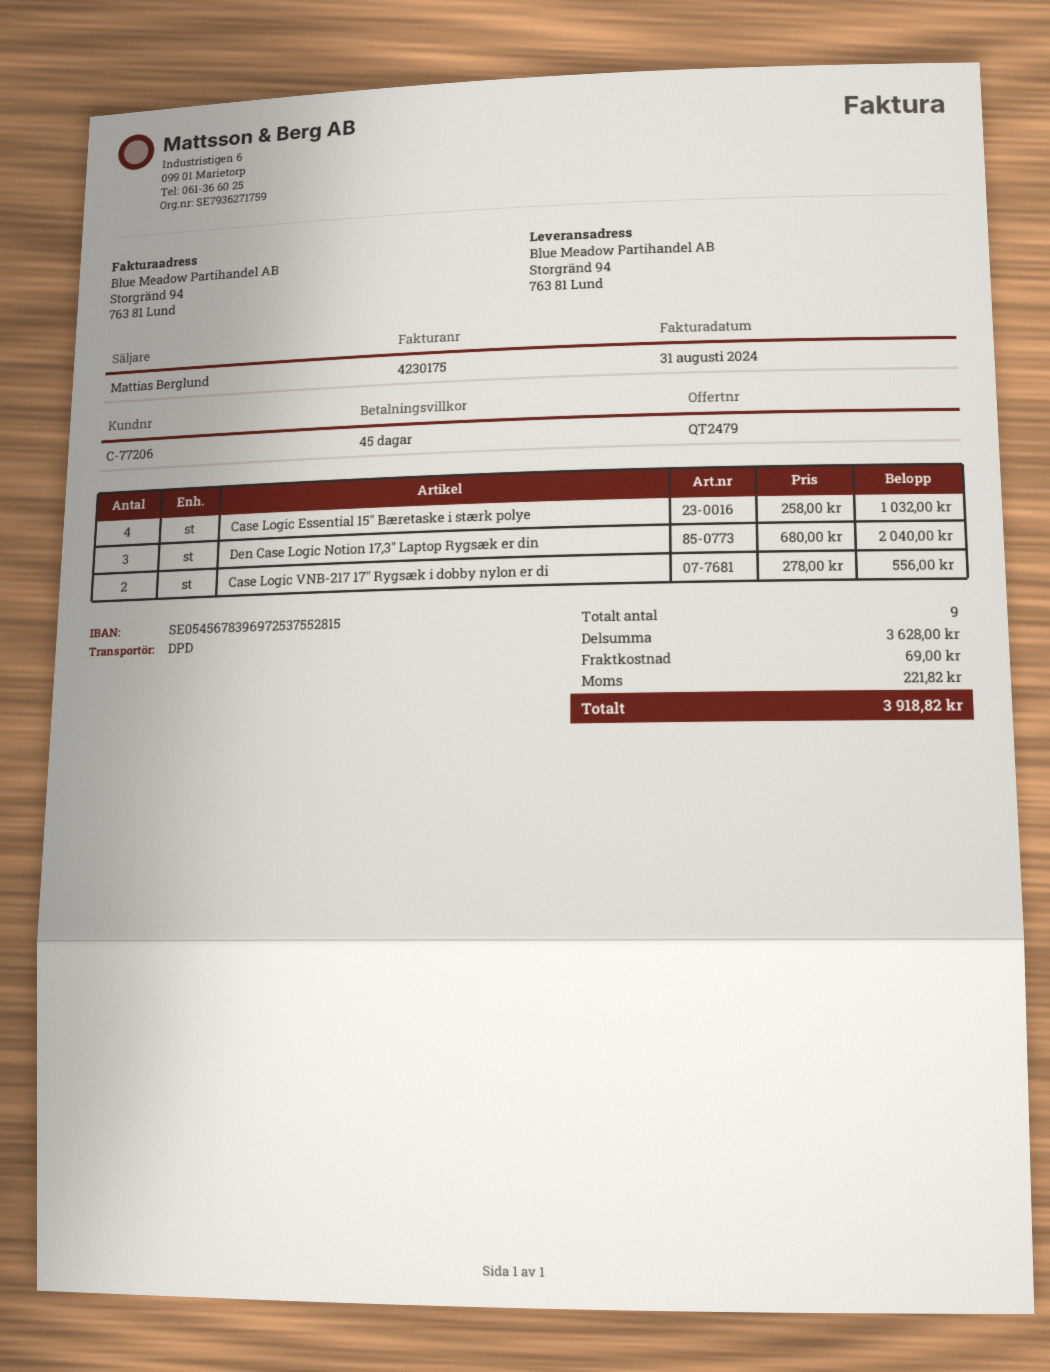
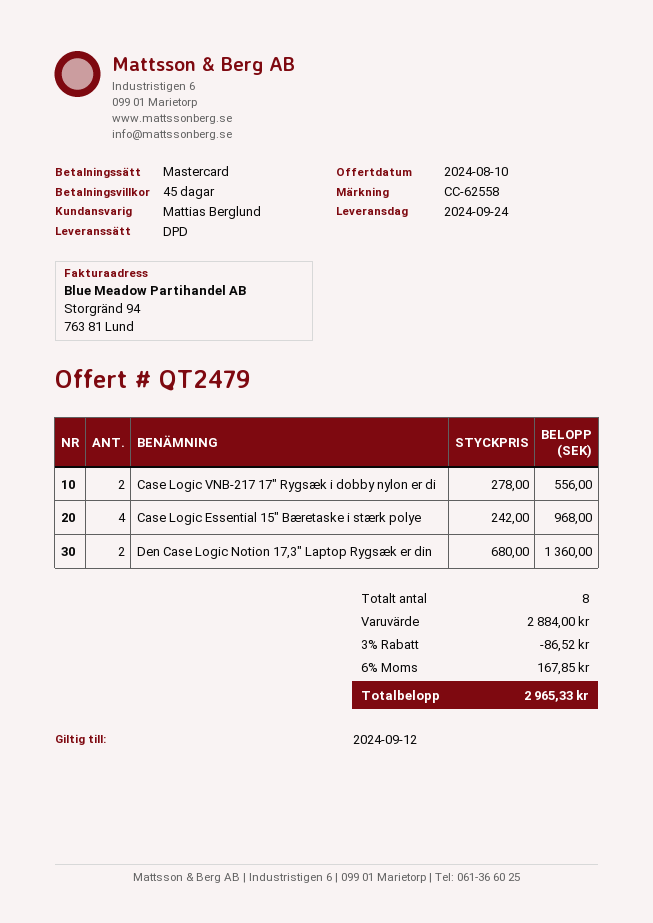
Case Logic Essential 15" Bæretaske i stærk polye: 4 x 258.00 = 1032.00 -> 4 x 242.00 = 968.00
Den Case Logic Notion 17,3" Laptop Rygsæk er din: 3 x 680.00 = 2040.00 -> 2 x 680.00 = 1360.00
total quantity: 9 -> 8
subtotal: 3628.00 -> 2884.00
discount: none -> 3% = 86.52
shipping: 69.00 -> none
tax: 221.82 -> 167.85
total: 3918.82 -> 2965.33

